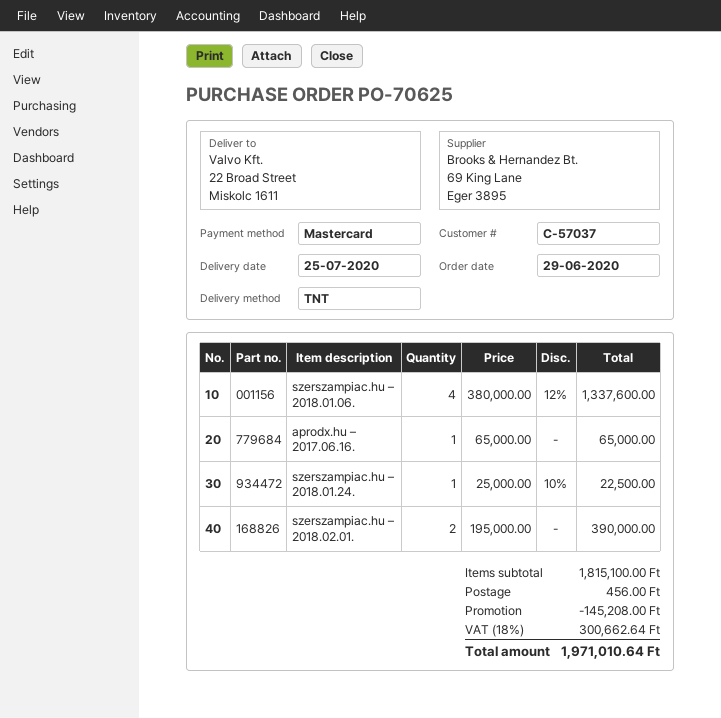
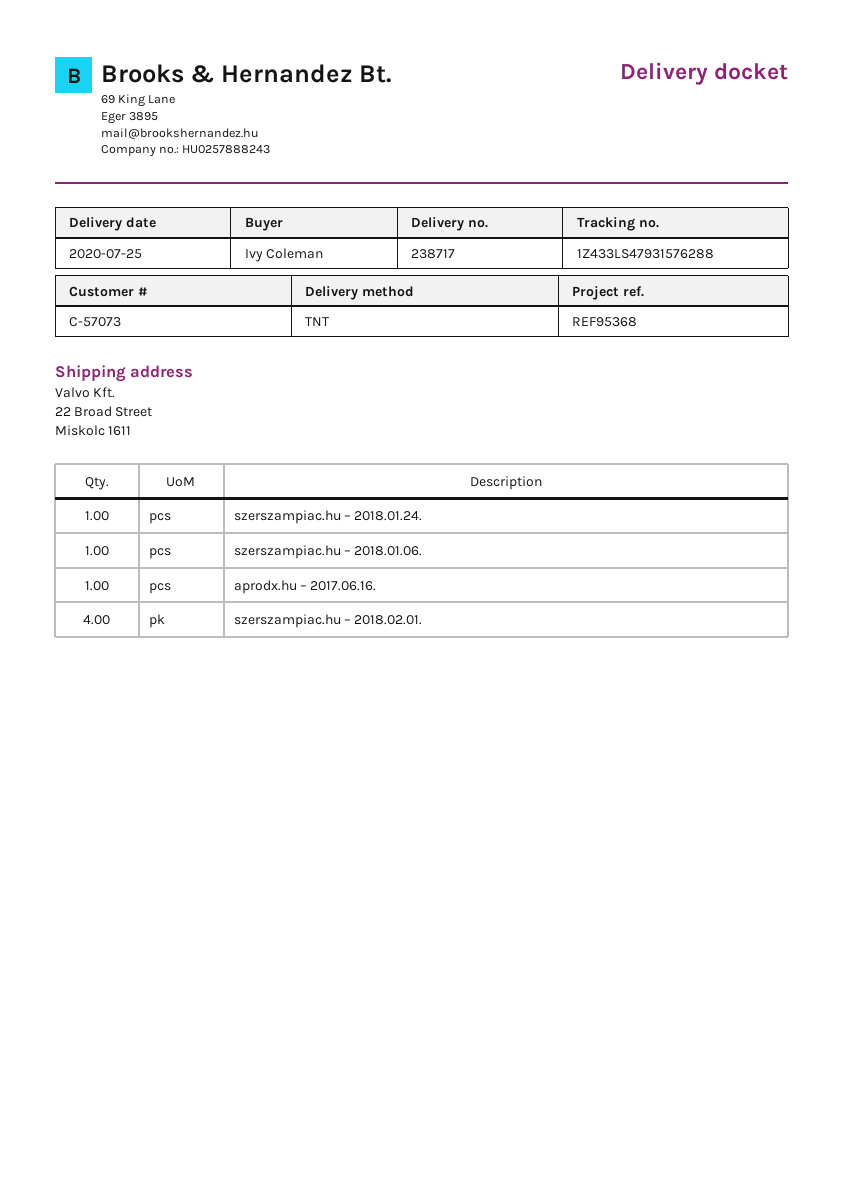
customer number: C-57037 -> C-57073
szerszampiac.hu – 2018.01.06.: 4 -> 1
szerszampiac.hu – 2018.02.01.: 2 -> 4

